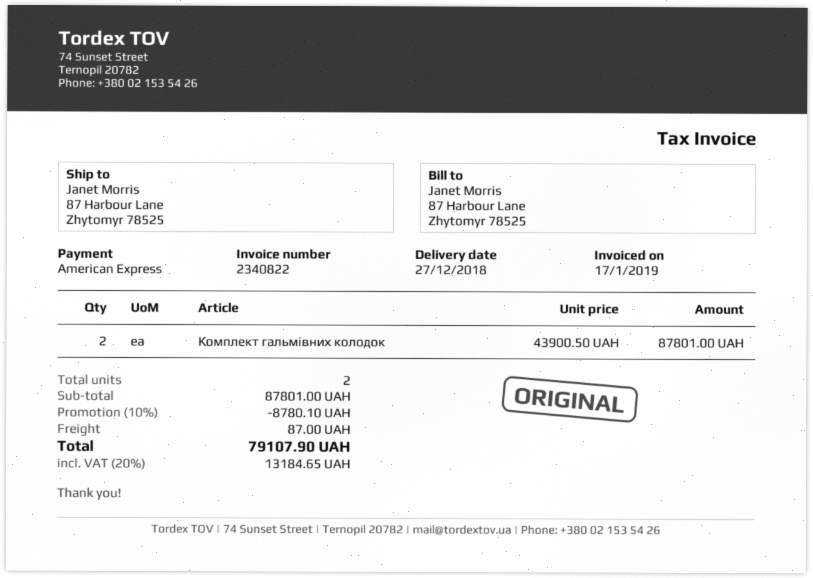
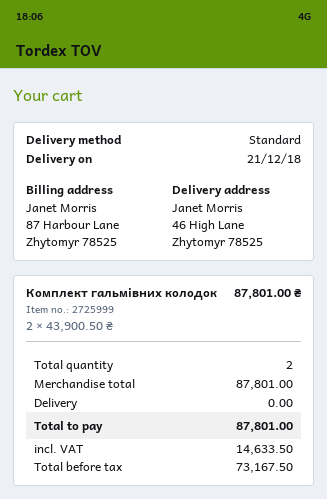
delivery date: 2018-12-27 -> 2018-12-21
ship to: 87 Harbour Lane, Zhytomyr 78525 -> 46 High Lane, Zhytomyr 78525
discount: 10% = 8780.10 -> none
shipping: 87.00 -> 0.00
tax: 13184.65 -> 14633.50
total: 79107.90 -> 87801.00

